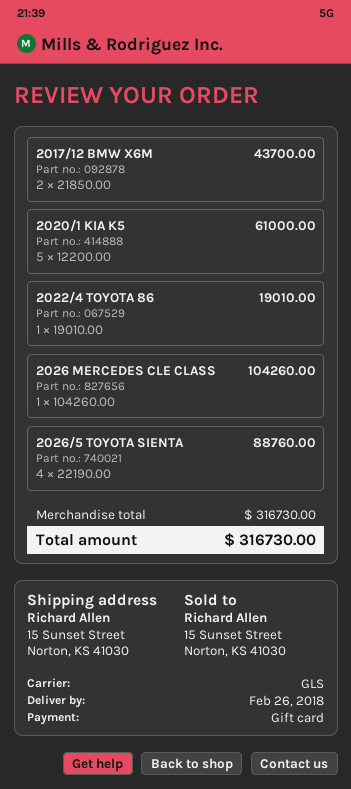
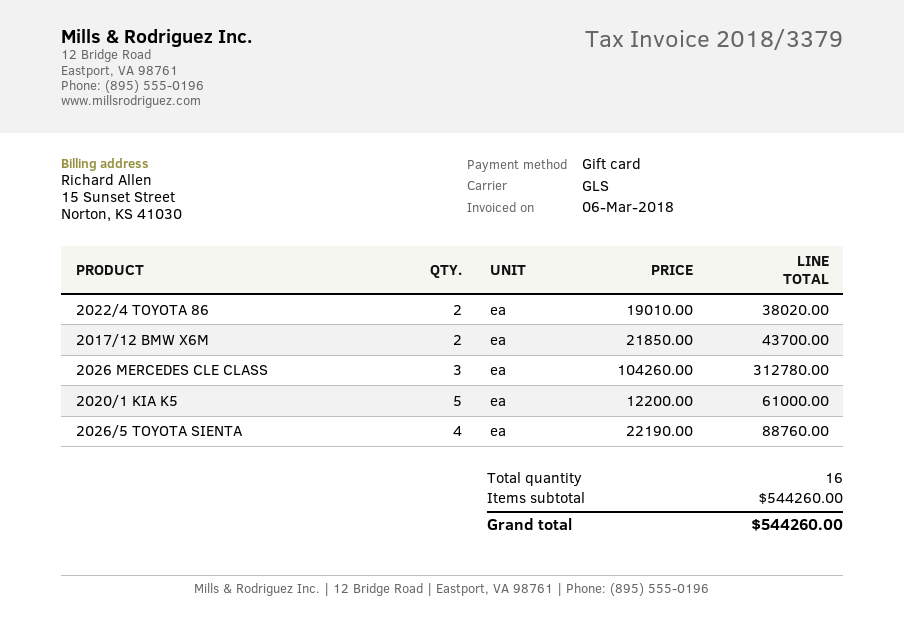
2022/4 TOYOTA 86: 1 x 19010.00 = 19010.00 -> 2 x 19010.00 = 38020.00
2026 MERCEDES CLE CLASS: 1 x 104260.00 = 104260.00 -> 3 x 104260.00 = 312780.00
subtotal: 316730.00 -> 544260.00
total: 316730.00 -> 544260.00

